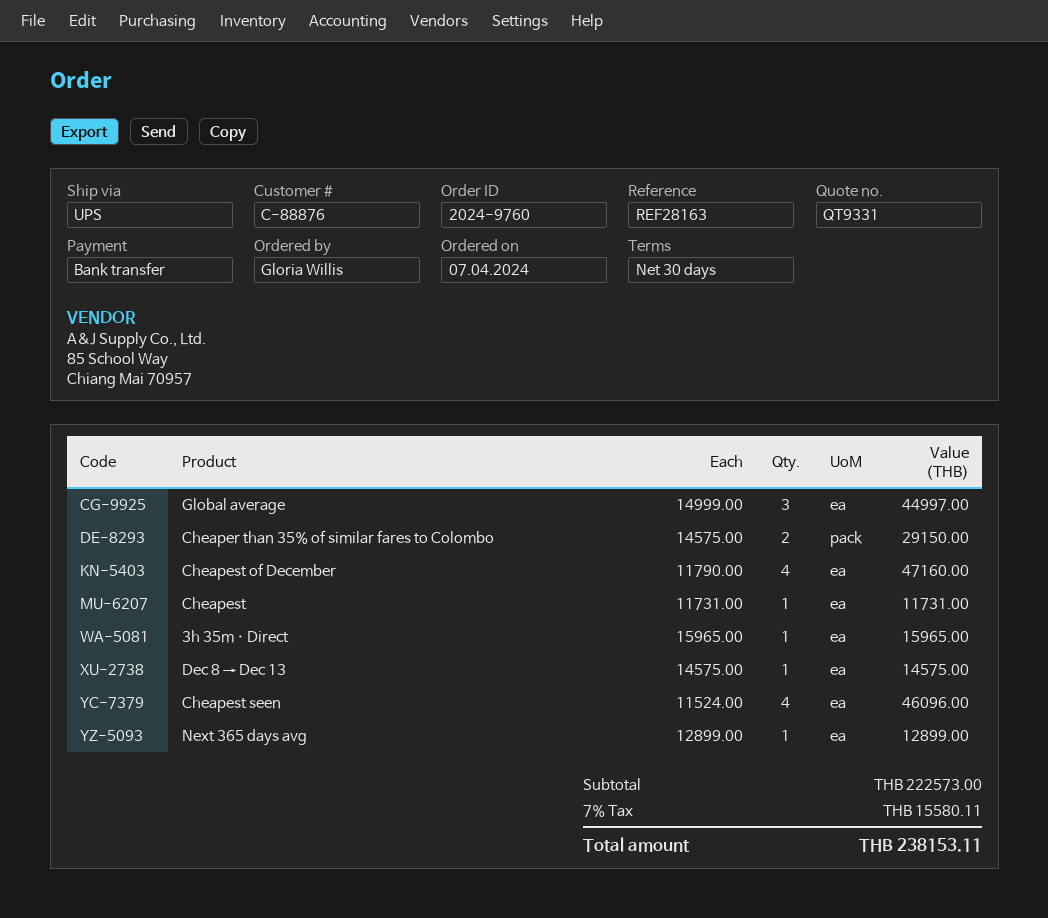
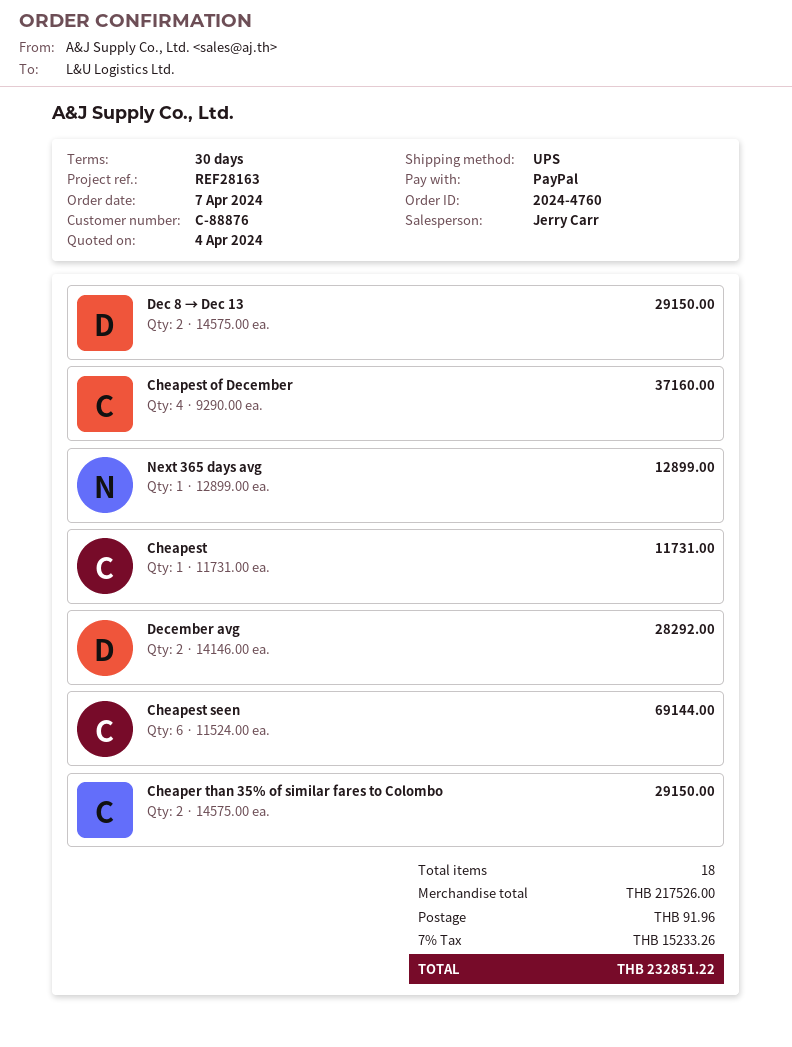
order number: 2024-9760 -> 2024-4760
payment method: bank transfer -> PayPal
Global average: 3 x 14999.00 = 44997.00 -> none
Cheapest of December: 4 x 11790.00 = 47160.00 -> 4 x 9290.00 = 37160.00
3h 35m · Direct: 1 x 15965.00 = 15965.00 -> none
Dec 8 → Dec 13: 1 x 14575.00 = 14575.00 -> 2 x 14575.00 = 29150.00
Cheapest seen: 4 x 11524.00 = 46096.00 -> 6 x 11524.00 = 69144.00
December avg: none -> 2 x 14146.00 = 28292.00
subtotal: 222573.00 -> 217526.00
shipping: none -> 91.96
tax: 7% = 15580.11 -> 7% = 15233.26
total: 238153.11 -> 232851.22

